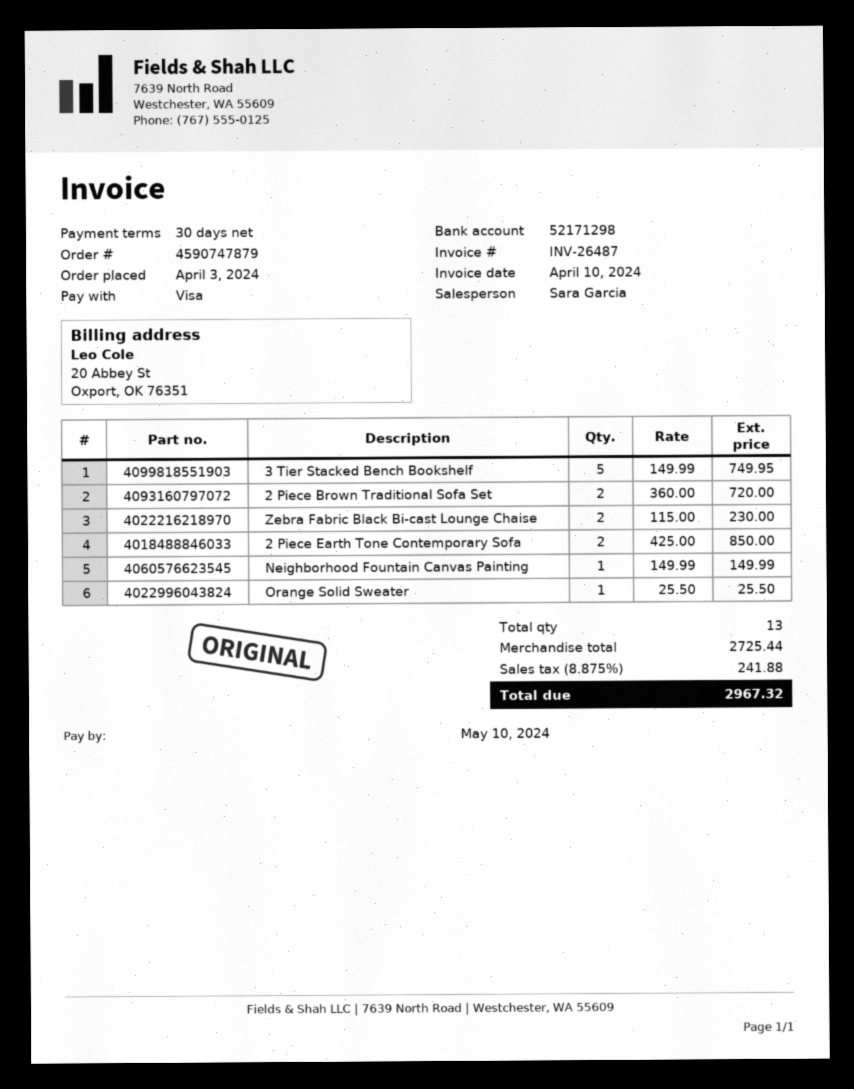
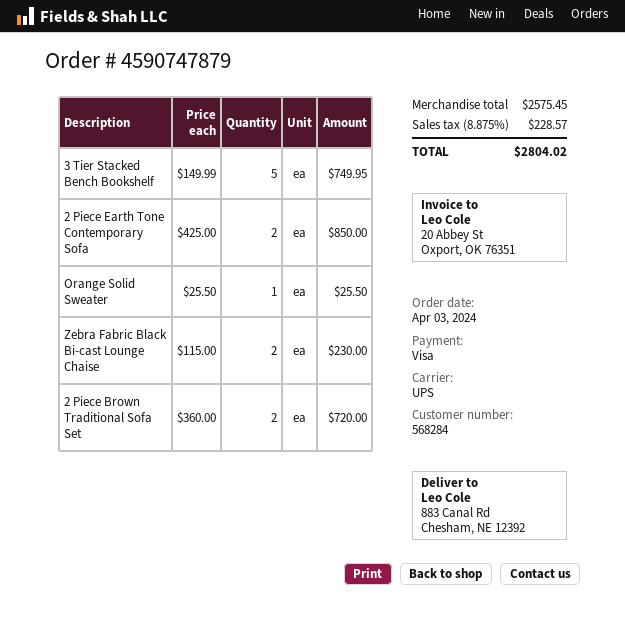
Neighborhood Fountain Canvas Painting: 1 x 149.99 = 149.99 -> none
subtotal: 2725.44 -> 2575.45
tax: 8.875% = 241.88 -> 8.875% = 228.57
total: 2967.32 -> 2804.02

